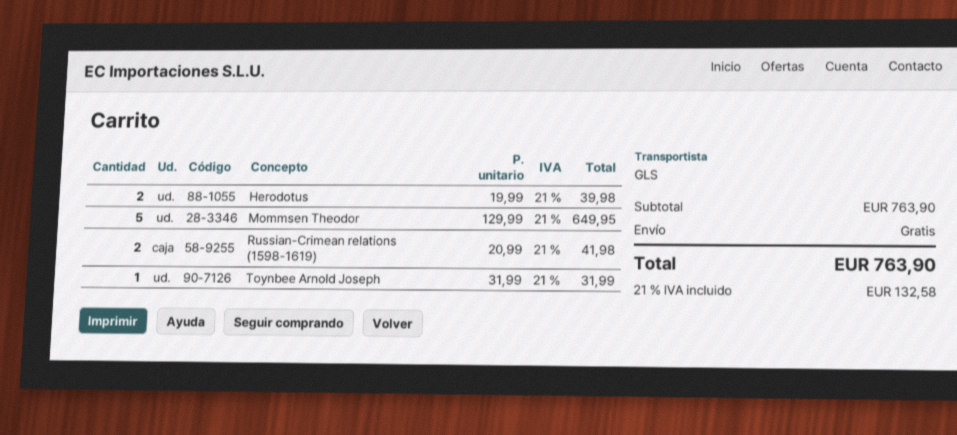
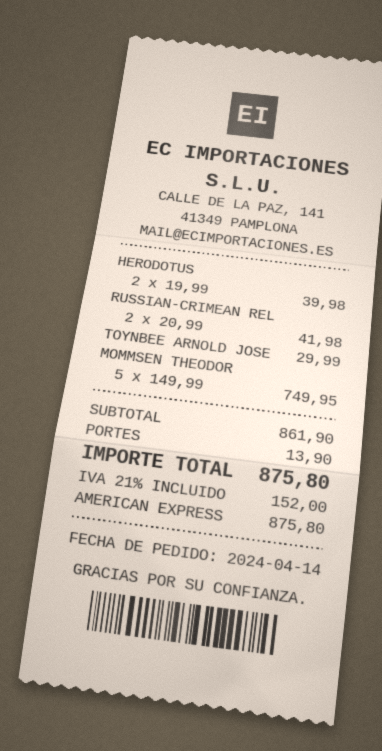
Mommsen Theodor: 5 x 129.99 = 649.95 -> 5 x 149.99 = 749.95
Toynbee Arnold Joseph: 1 x 31.99 = 31.99 -> 1 x 29.99 = 29.99
subtotal: 763.90 -> 861.90
shipping: 0.00 -> 13.90
tax: 21% = 132.58 -> 21% = 152.00
total: 763.90 -> 875.80

